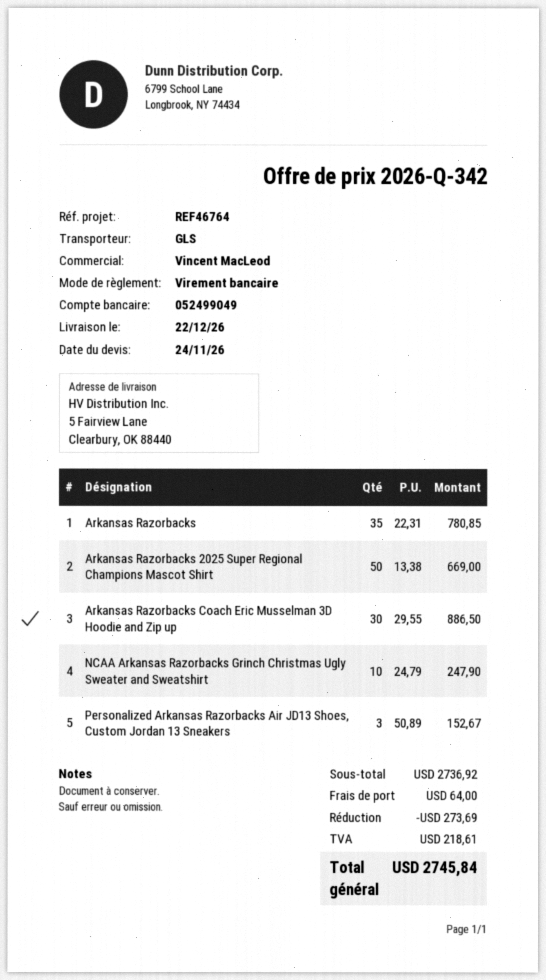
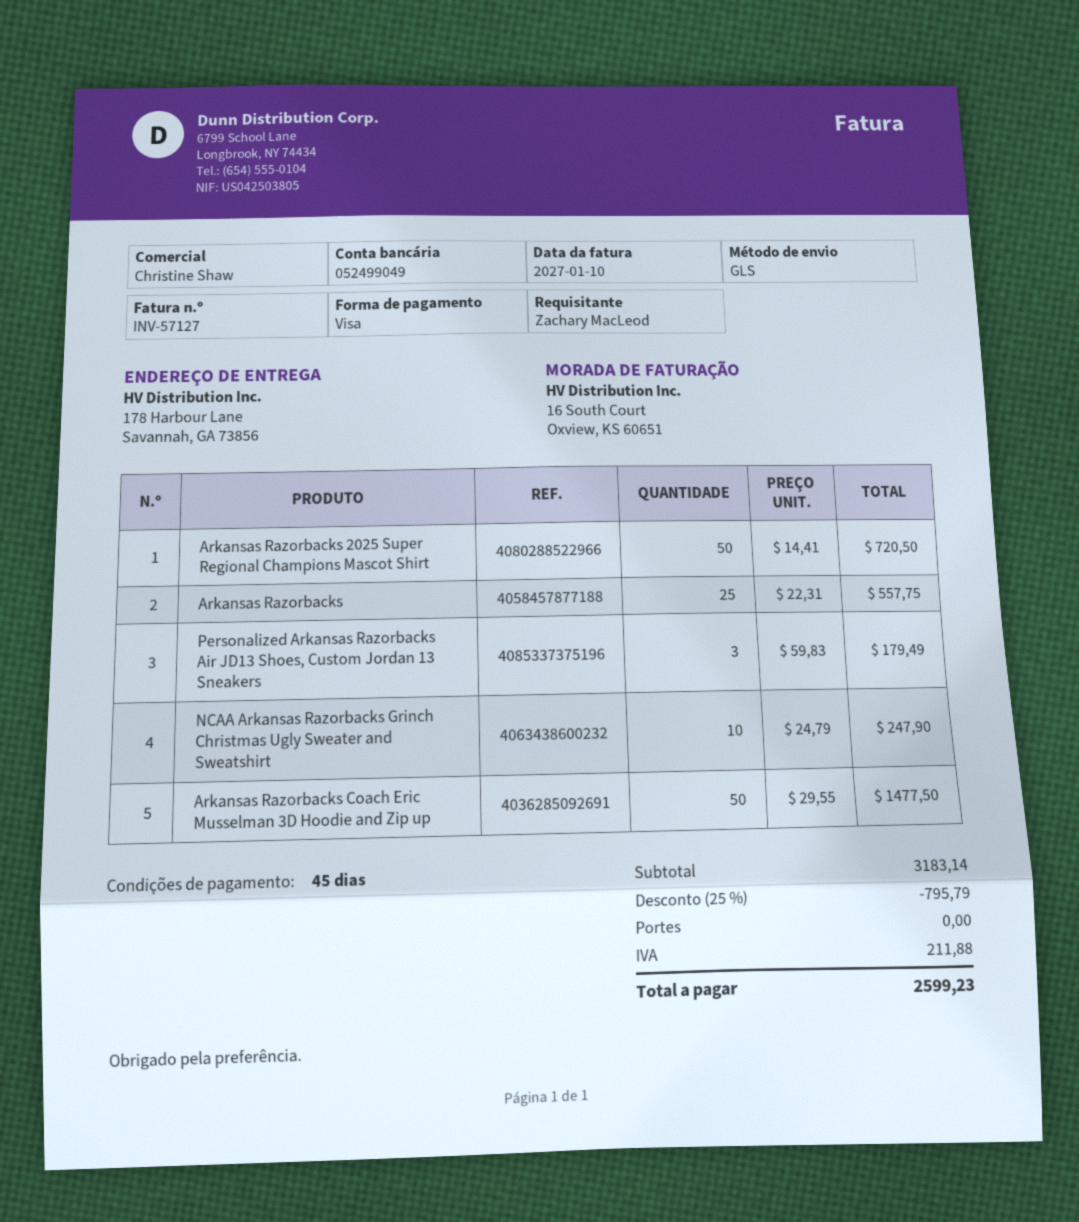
sales rep: Vincent MacLeod -> Christine Shaw
payment method: bank transfer -> Visa
ship to: 5 Fairview Lane, Clearbury, OK 88440 -> 178 Harbour Lane, Savannah, GA 73856
Arkansas Razorbacks: 35 x 22.31 = 780.85 -> 25 x 22.31 = 557.75
Arkansas Razorbacks 2025 Super Regional Champions Mascot Shirt: 50 x 13.38 = 669.00 -> 50 x 14.41 = 720.50
Arkansas Razorbacks Coach Eric Musselman 3D Hoodie and Zip up: 30 x 29.55 = 886.50 -> 50 x 29.55 = 1477.50
Personalized Arkansas Razorbacks Air JD13 Shoes, Custom Jordan 13 Sneakers: 3 x 50.89 = 152.67 -> 3 x 59.83 = 179.49
subtotal: 2736.92 -> 3183.14
discount: 273.69 -> 795.79
shipping: 64.00 -> 0.00
tax: 218.61 -> 211.88
total: 2745.84 -> 2599.23

